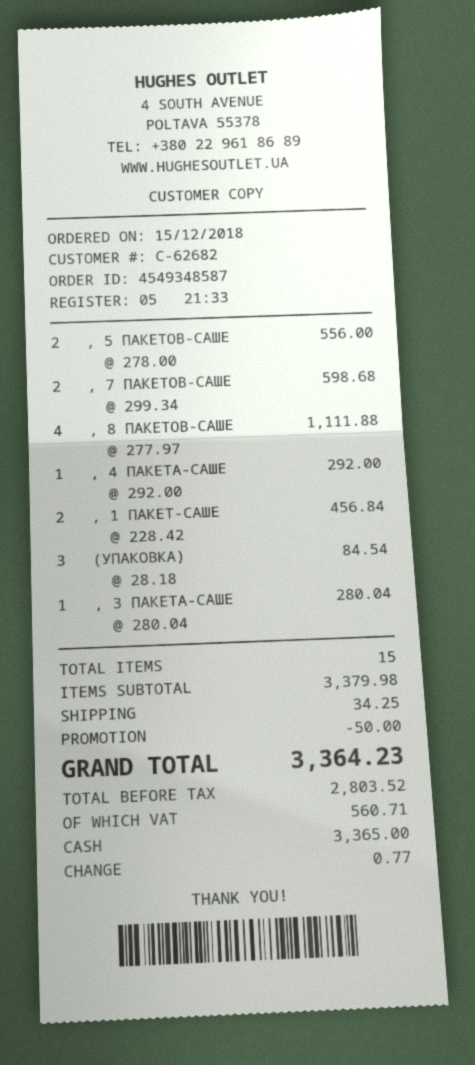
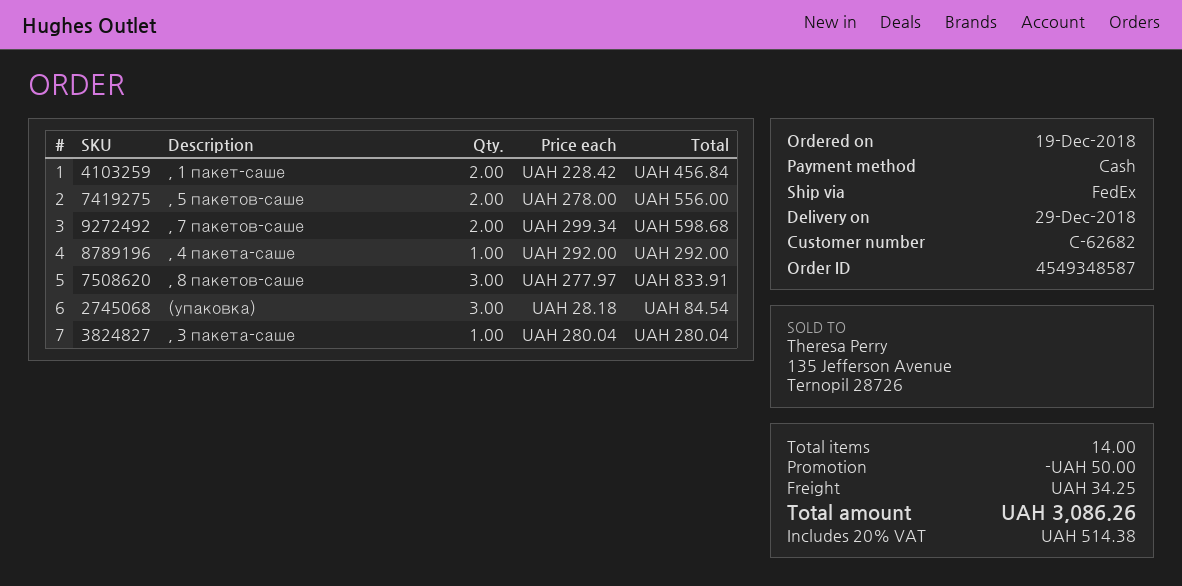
order date: 2018-12-15 -> 2018-12-19
, 8 ПАКЕТОВ-САШЕ: 4 x 277.97 = 1111.88 -> 3 x 277.97 = 833.91
total quantity: 15 -> 14
tax: 560.71 -> 514.38
total: 3364.23 -> 3086.26

